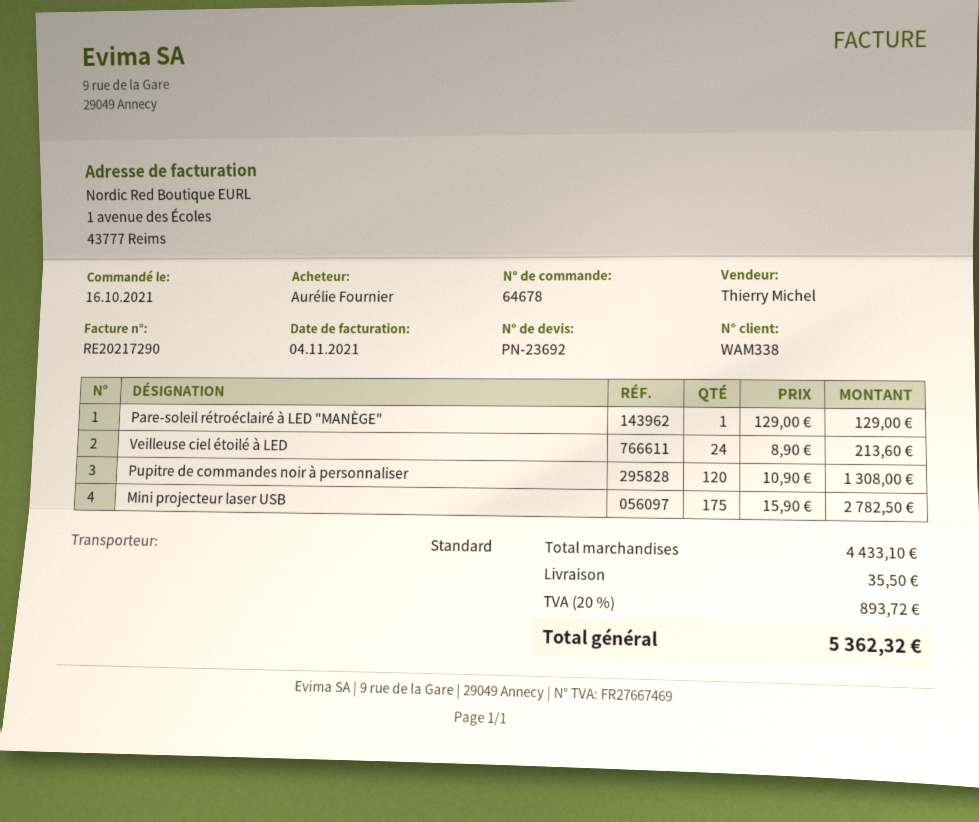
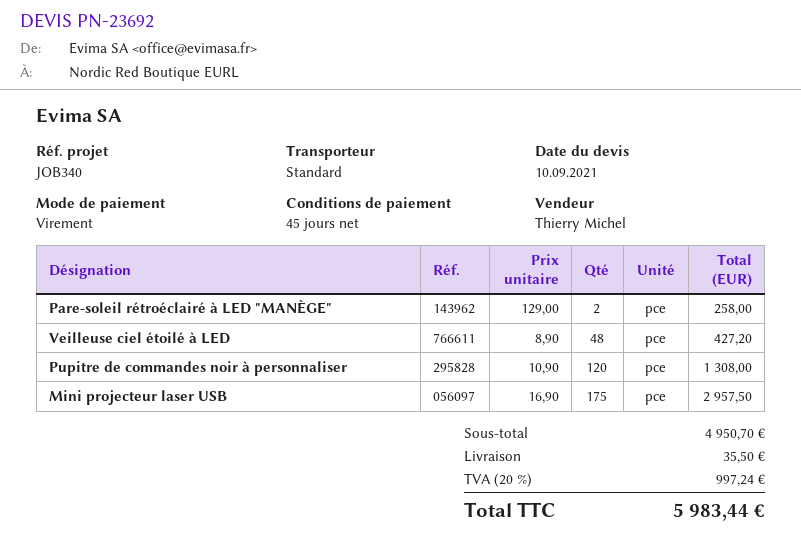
Pare-soleil rétroéclairé à LED "MANÈGE": 1 x 129.00 = 129.00 -> 2 x 129.00 = 258.00
Veilleuse ciel étoilé à LED: 24 x 8.90 = 213.60 -> 48 x 8.90 = 427.20
Mini projecteur laser USB: 175 x 15.90 = 2782.50 -> 175 x 16.90 = 2957.50
subtotal: 4433.10 -> 4950.70
tax: 20% = 893.72 -> 20% = 997.24
total: 5362.32 -> 5983.44

